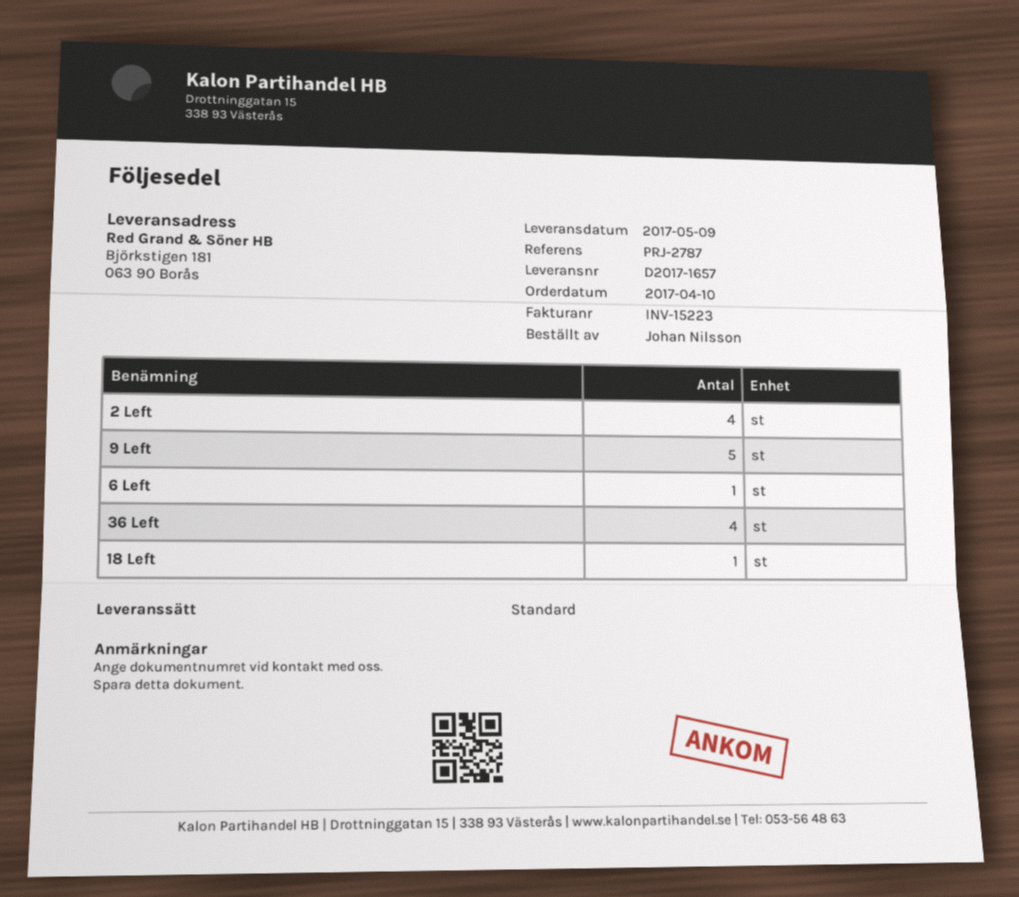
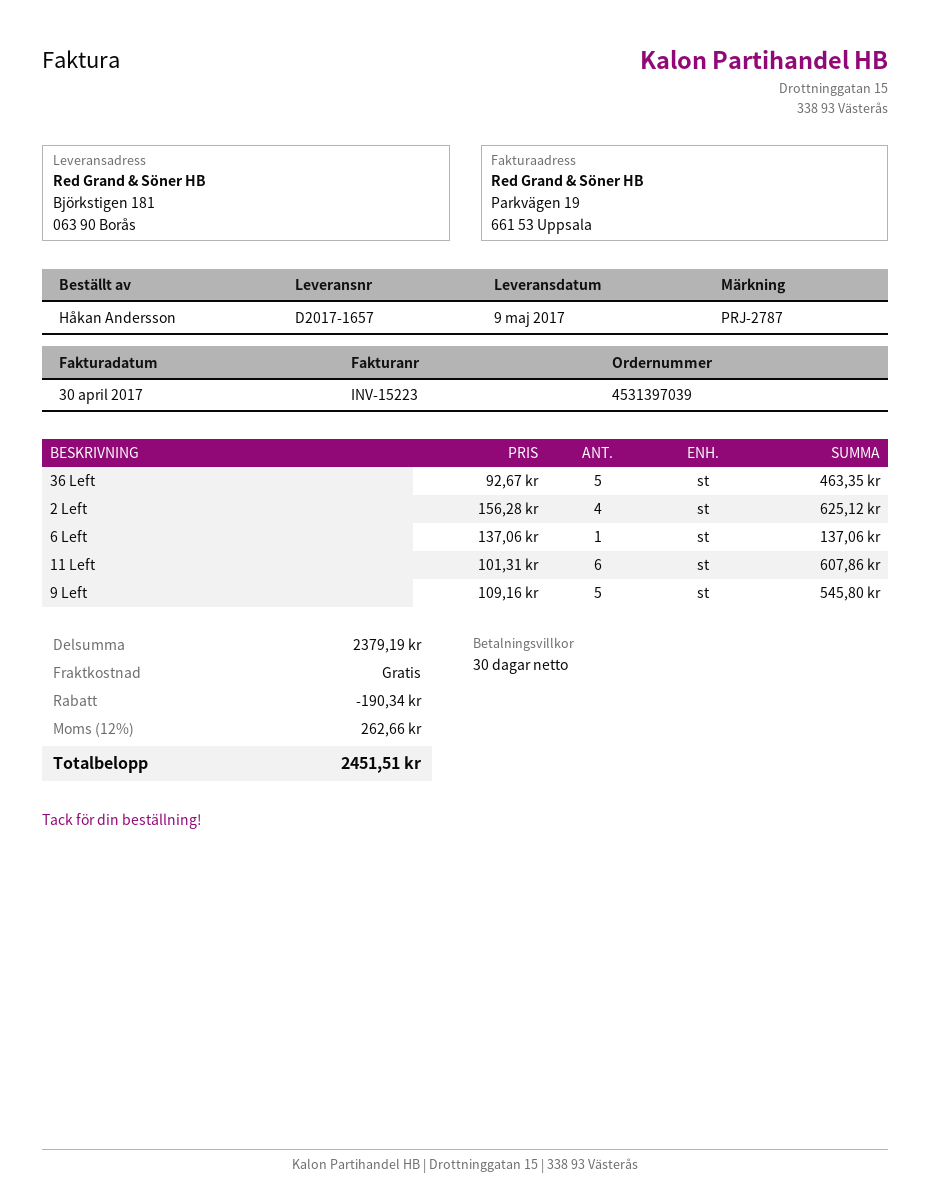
ordered by: Johan Nilsson -> Håkan Andersson
36 Left: 4 -> 5
18 Left: 1 -> none
11 Left: none -> 6

